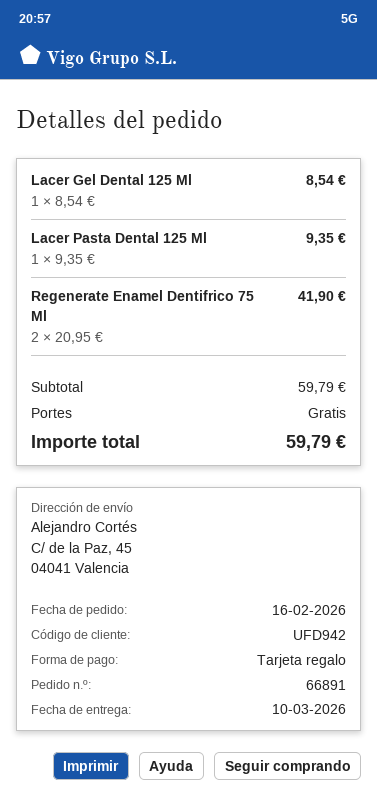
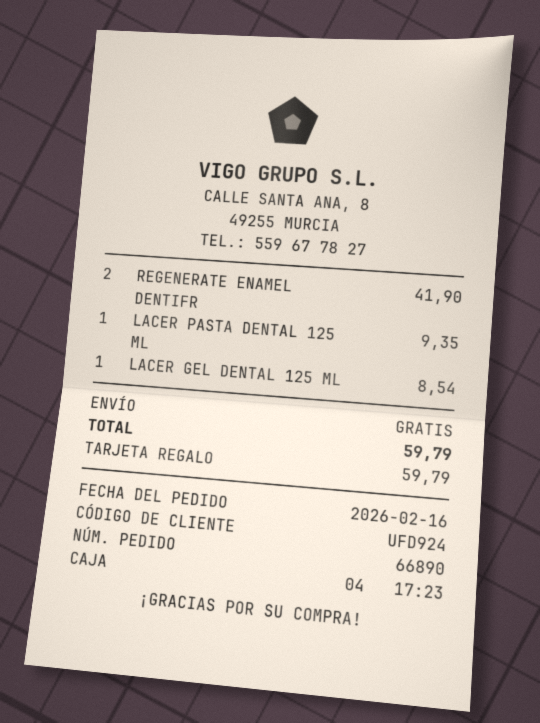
order number: 66891 -> 66890
customer number: UFD942 -> UFD924

